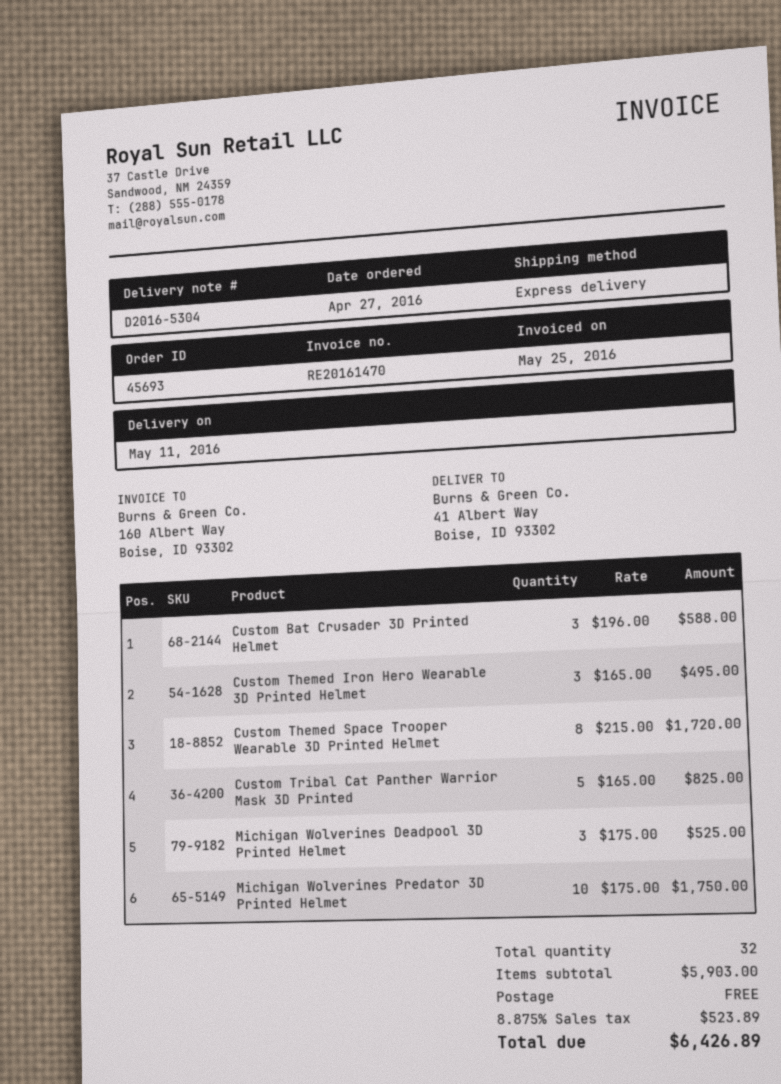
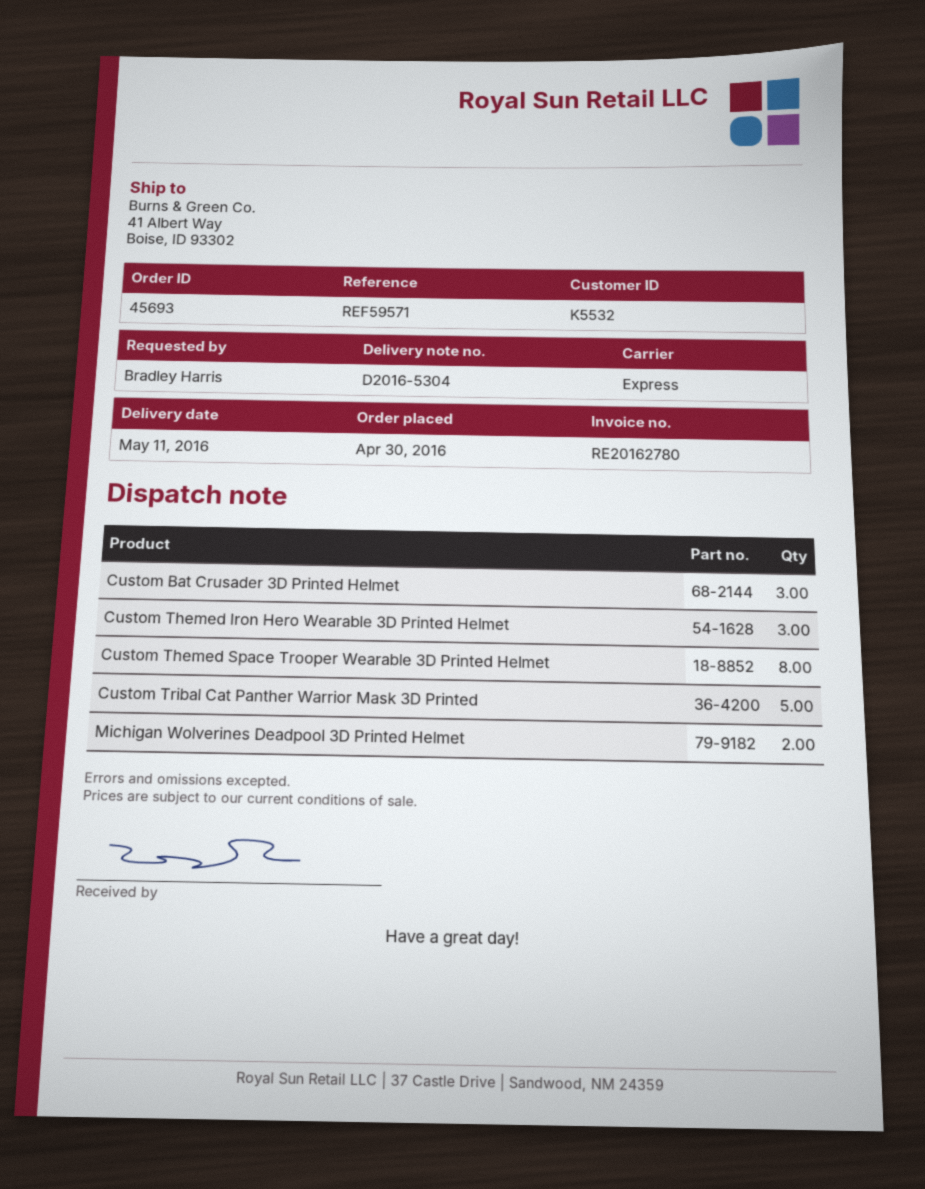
order date: 2016-04-27 -> 2016-04-30
invoice number: RE20161470 -> RE20162780
Michigan Wolverines Deadpool 3D Printed Helmet: 3 -> 2
Michigan Wolverines Predator 3D Printed Helmet: 10 -> none

